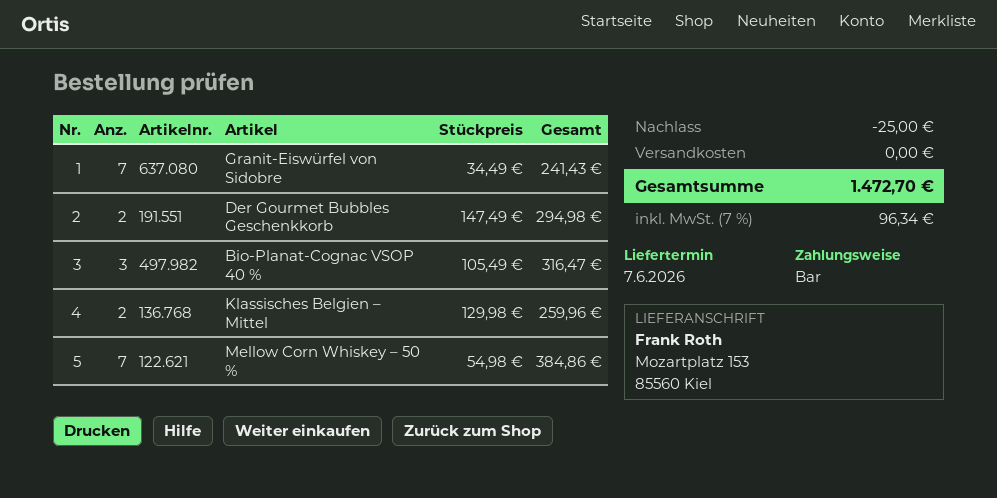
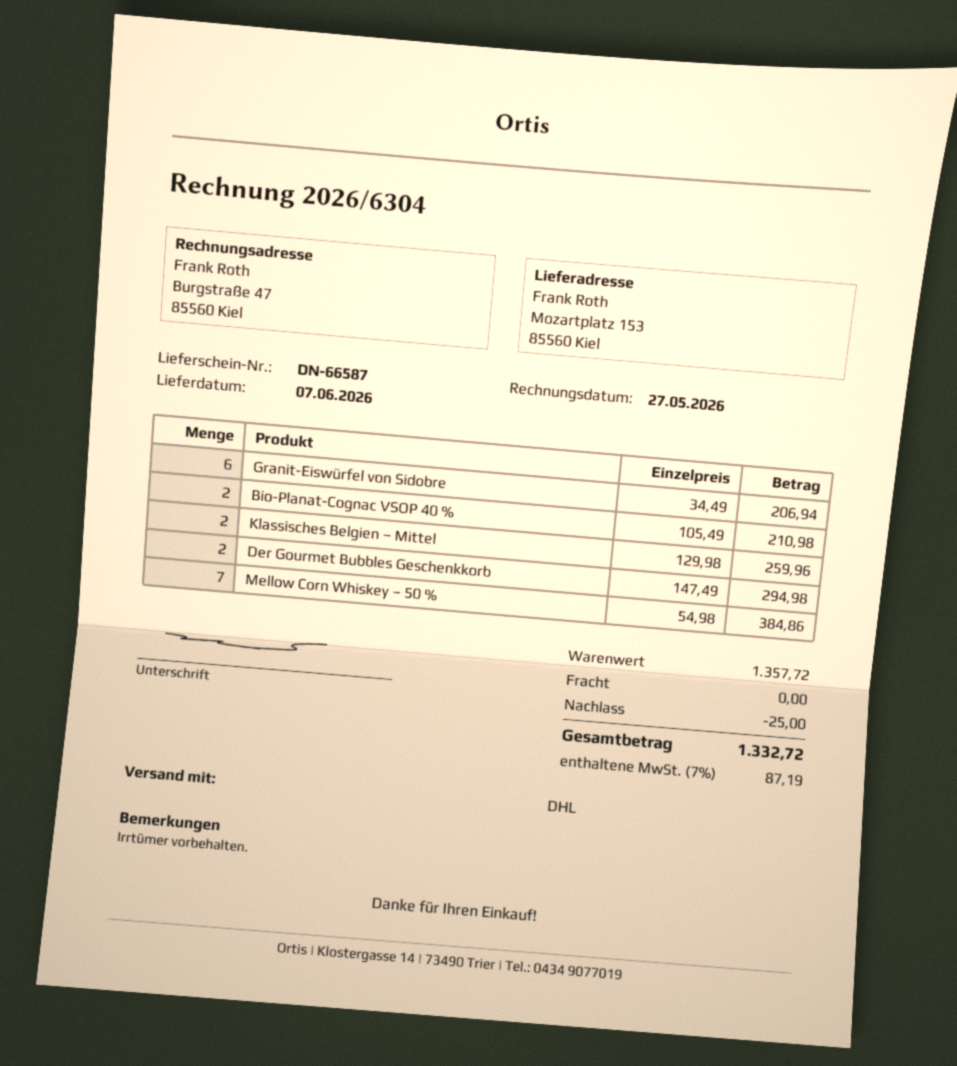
Granit-Eiswürfel von Sidobre: 7 x 34.49 = 241.43 -> 6 x 34.49 = 206.94
Bio-Planat-Cognac VSOP 40 %: 3 x 105.49 = 316.47 -> 2 x 105.49 = 210.98
tax: 7% = 96.34 -> 7% = 87.19
total: 1472.70 -> 1332.72

